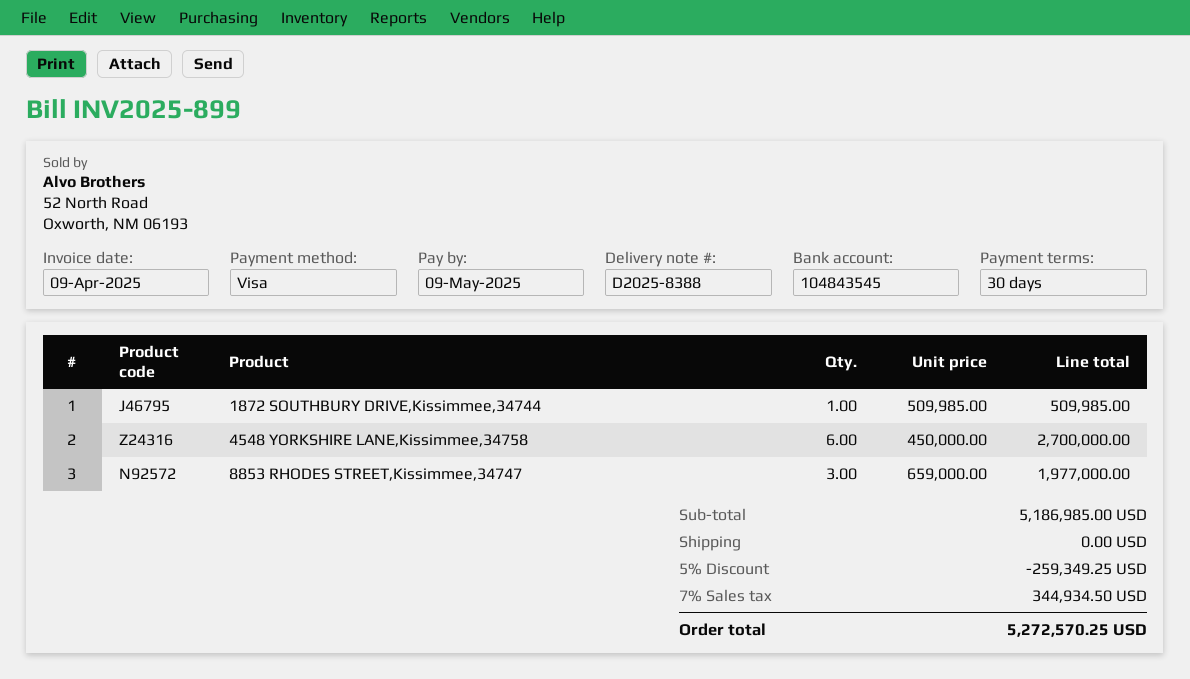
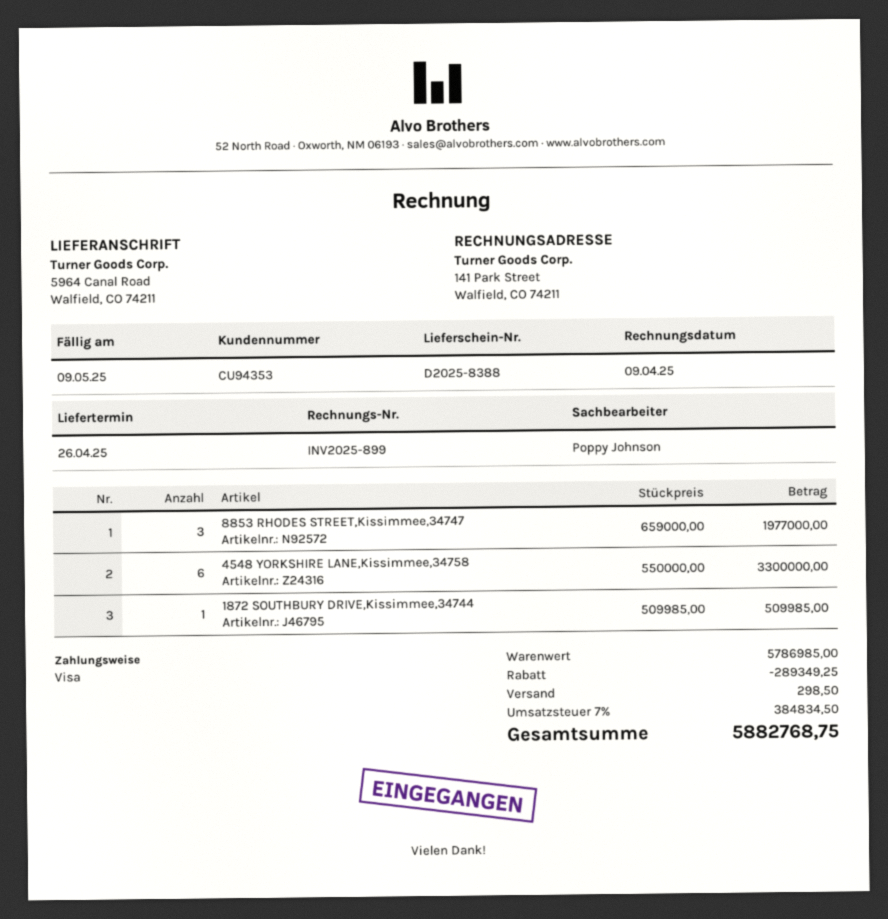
4548 YORKSHIRE LANE,Kissimmee,34758: 6 x 450000.00 = 2700000.00 -> 6 x 550000.00 = 3300000.00
subtotal: 5186985.00 -> 5786985.00
discount: 259349.25 -> 289349.25
shipping: 0.00 -> 298.50
tax: 7% = 344934.50 -> 7% = 384834.50
total: 5272570.25 -> 5882768.75

